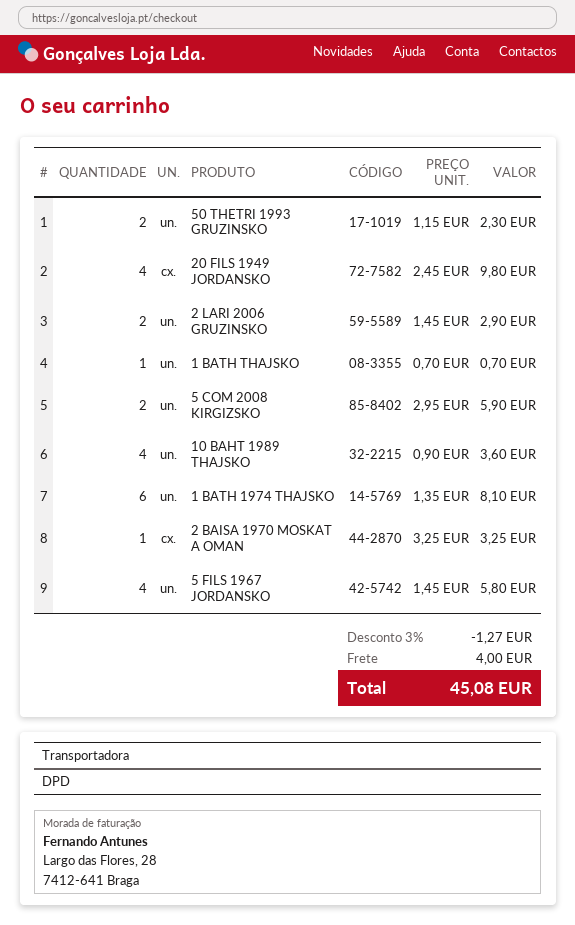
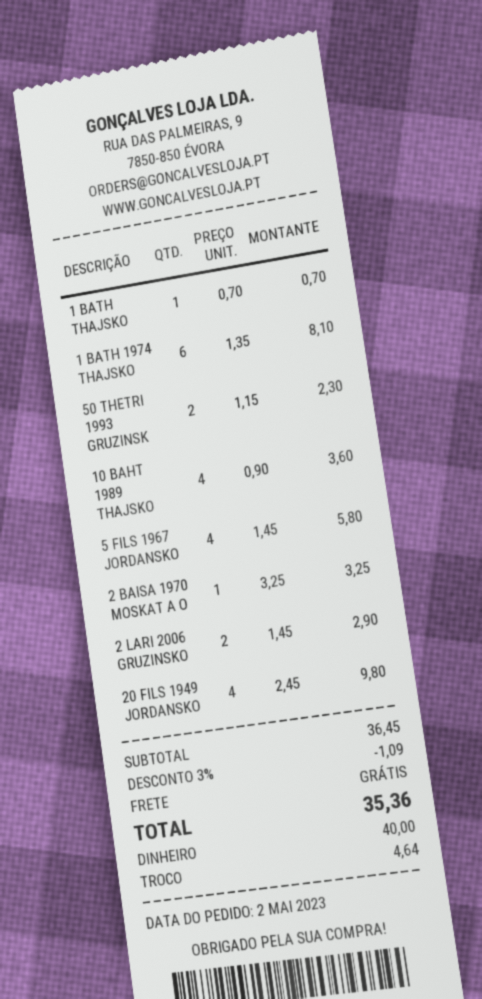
5 COM 2008 KIRGIZSKO: 2 x 2.95 = 5.90 -> none
discount: 3% = 1.27 -> 3% = 1.09
shipping: 4.00 -> 0.00
total: 45.08 -> 35.36

